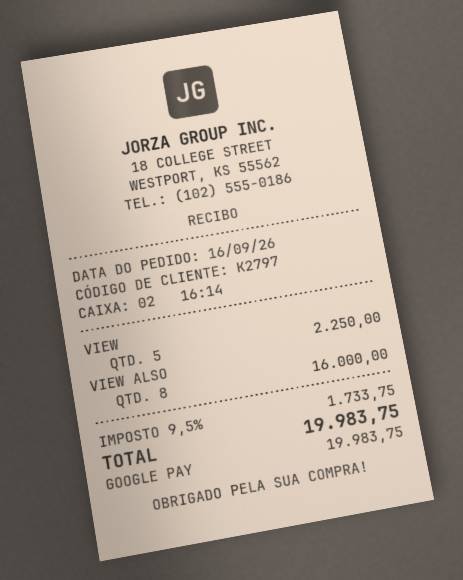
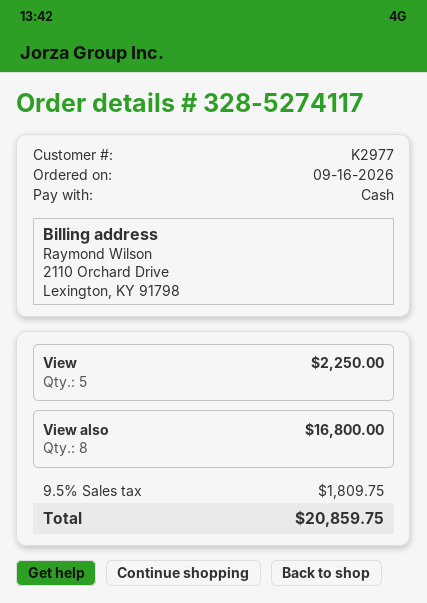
customer number: K2797 -> K2977
payment method: Google Pay -> cash
VIEW ALSO: 8 for 16000.00 -> 8 for 16800.00
tax: 9.5% = 1733.75 -> 9.5% = 1809.75
total: 19983.75 -> 20859.75

